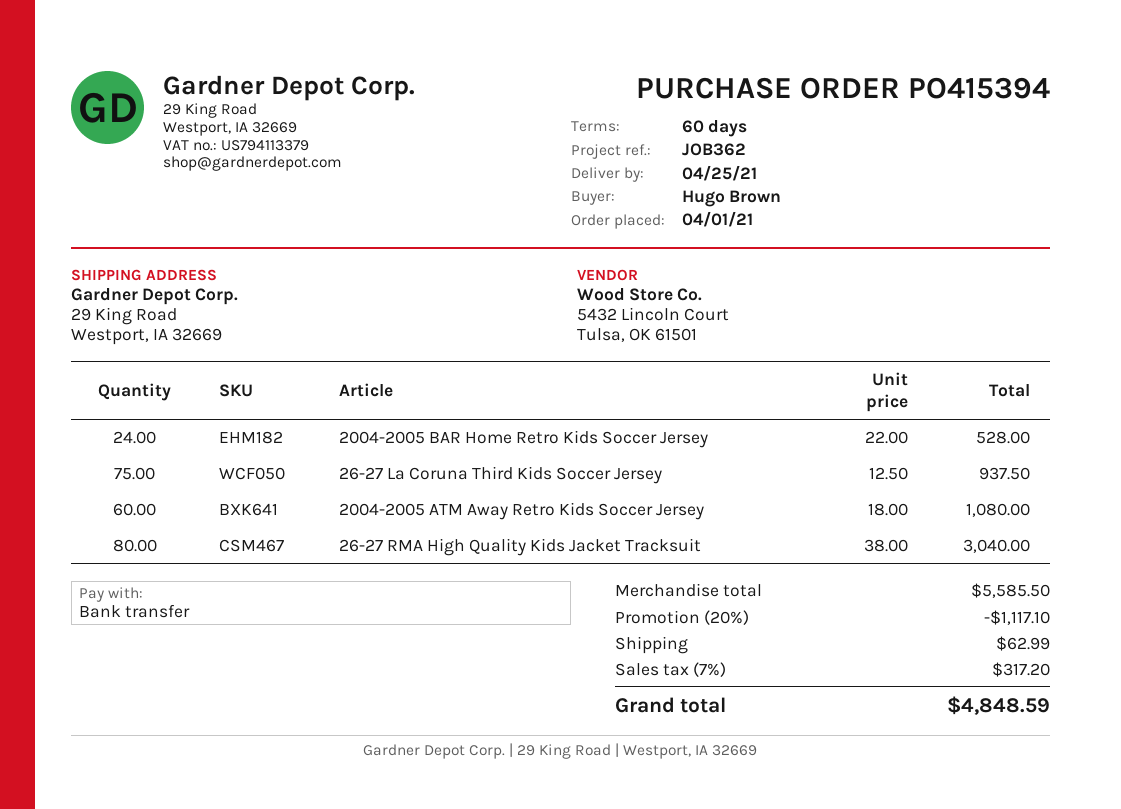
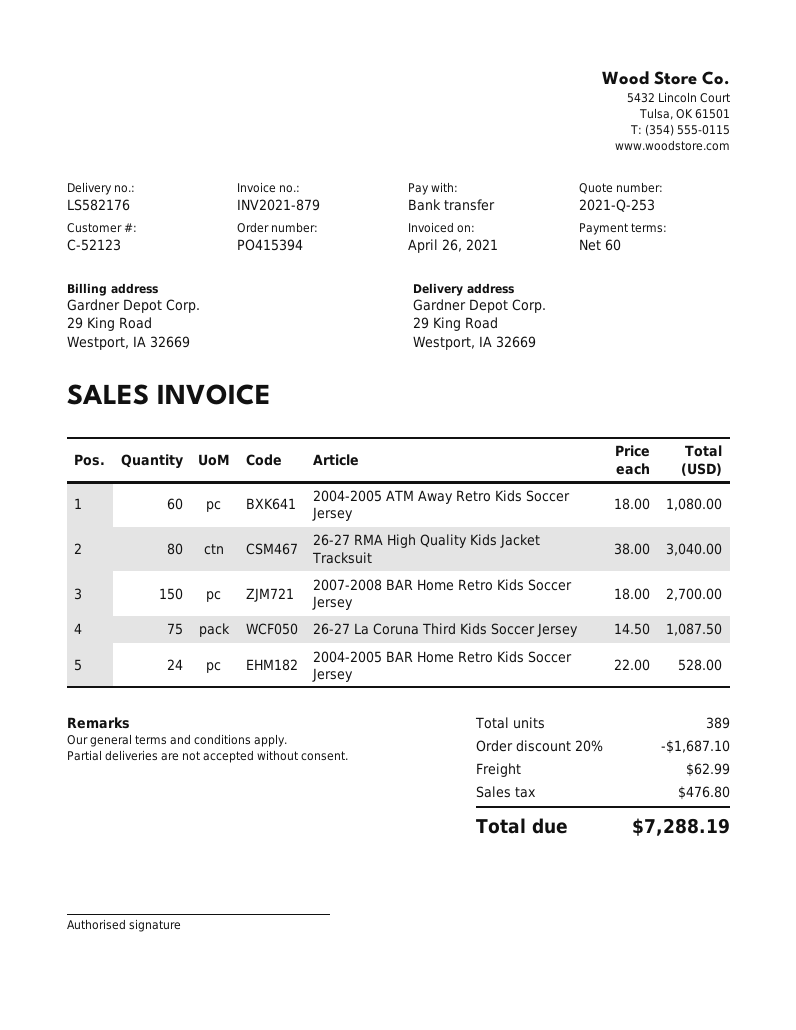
26-27 La Coruna Third Kids Soccer Jersey: 75 x 12.50 = 937.50 -> 75 x 14.50 = 1087.50
2007-2008 BAR Home Retro Kids Soccer Jersey: none -> 150 x 18.00 = 2700.00
discount: 20% = 1117.10 -> 20% = 1687.10
tax: 317.20 -> 476.80
total: 4848.59 -> 7288.19

